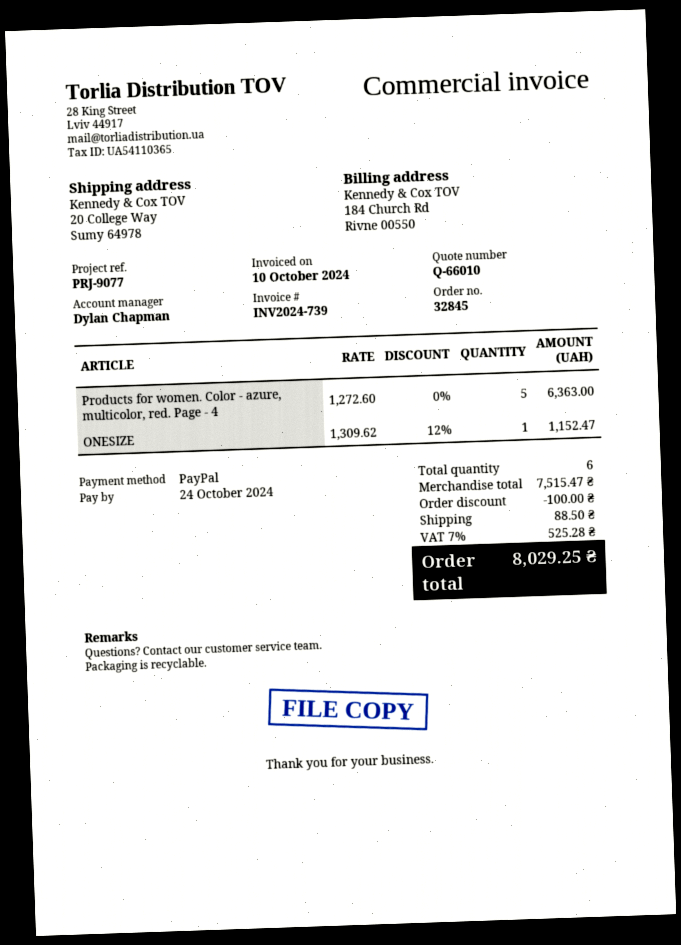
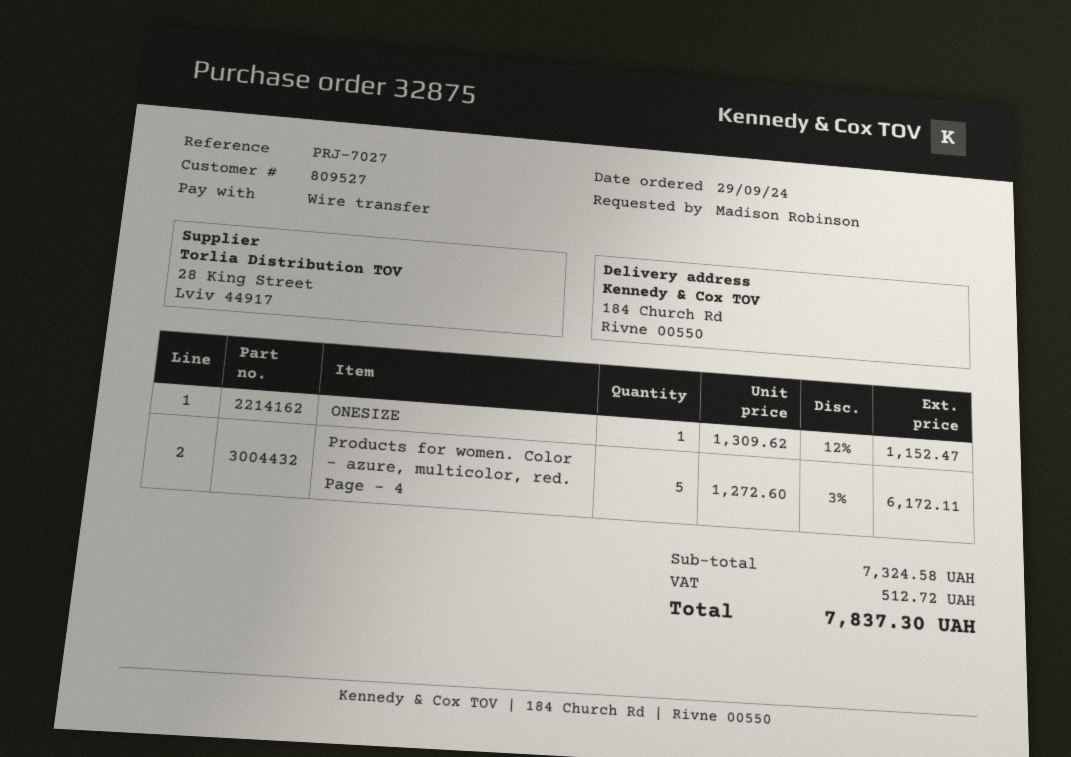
order number: 32845 -> 32875
reference: PRJ-9077 -> PRJ-7027
payment method: PayPal -> bank transfer
ship to: 20 College Way, Sumy 64978 -> 184 Church Rd, Rivne 00550
Products for women. Color - azure, multicolor, red. Page - 4: 5 x 1272.60 = 6363.00 -> 5 x 1272.60 - 3% = 6172.11
subtotal: 7515.47 -> 7324.58
discount: 100.00 -> none
shipping: 88.50 -> none
tax: 525.28 -> 512.72
total: 8029.25 -> 7837.30

